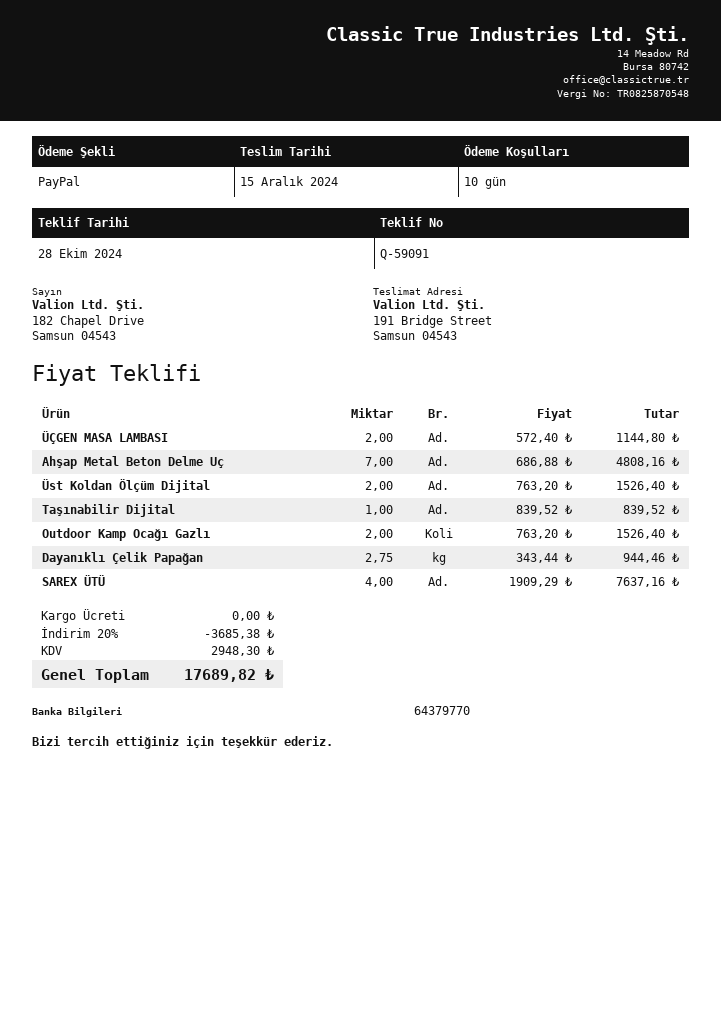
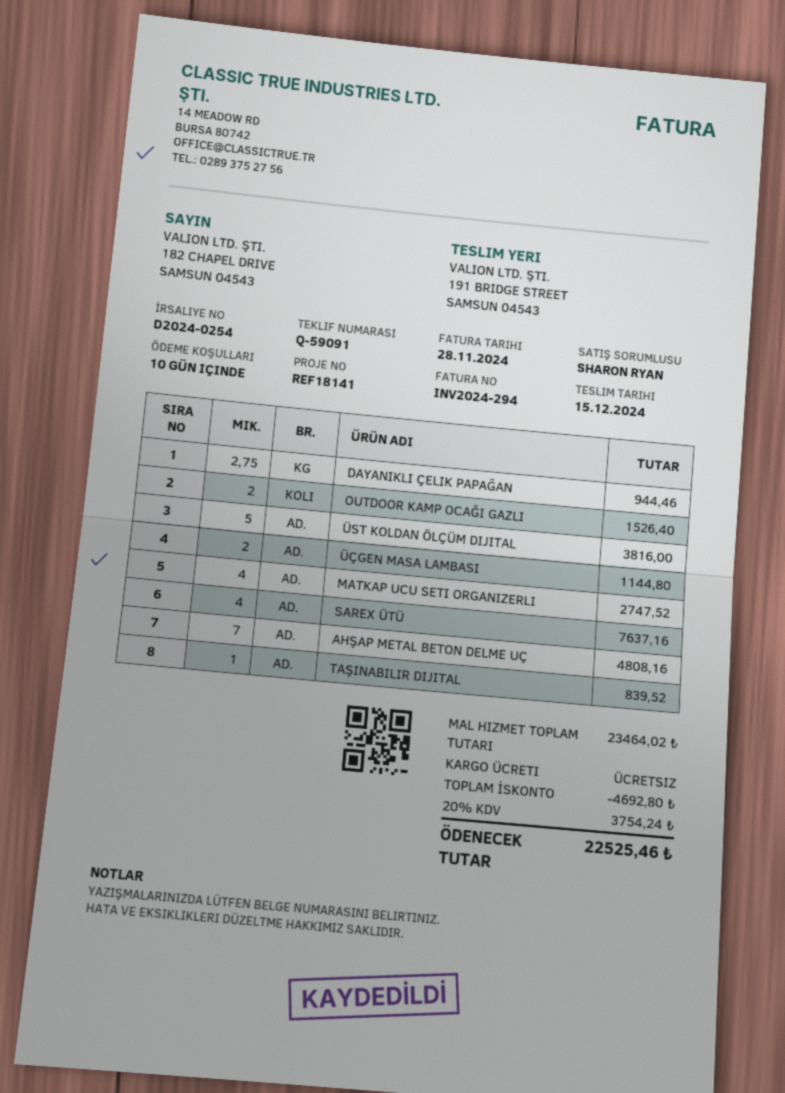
Üst Koldan Ölçüm Dijital: 2 for 1526.40 -> 5 for 3816.00
MATKAP UCU SETI ORGANIZERLI: none -> 4 for 2747.52
discount: 3685.38 -> 4692.80
tax: 2948.30 -> 3754.24
total: 17689.82 -> 22525.46

